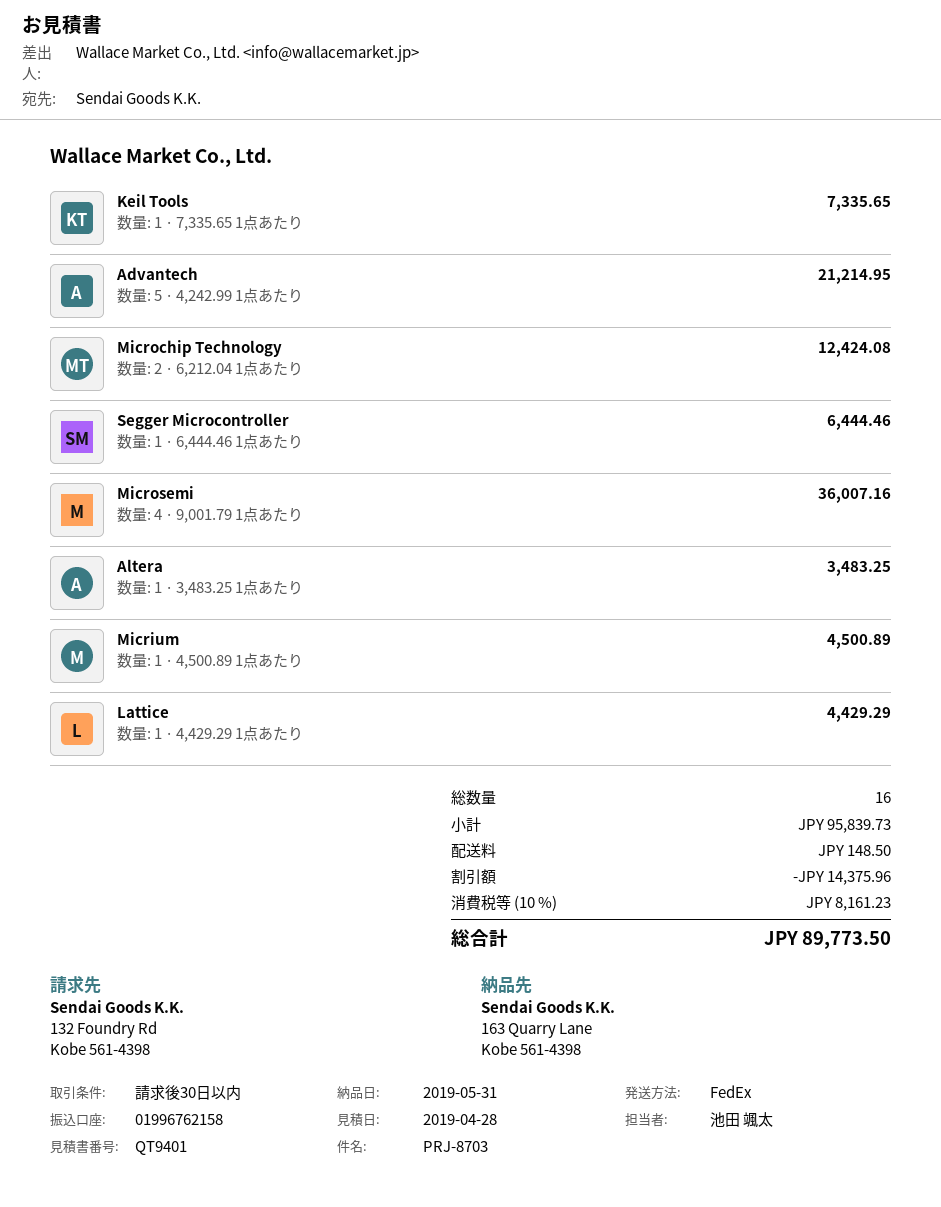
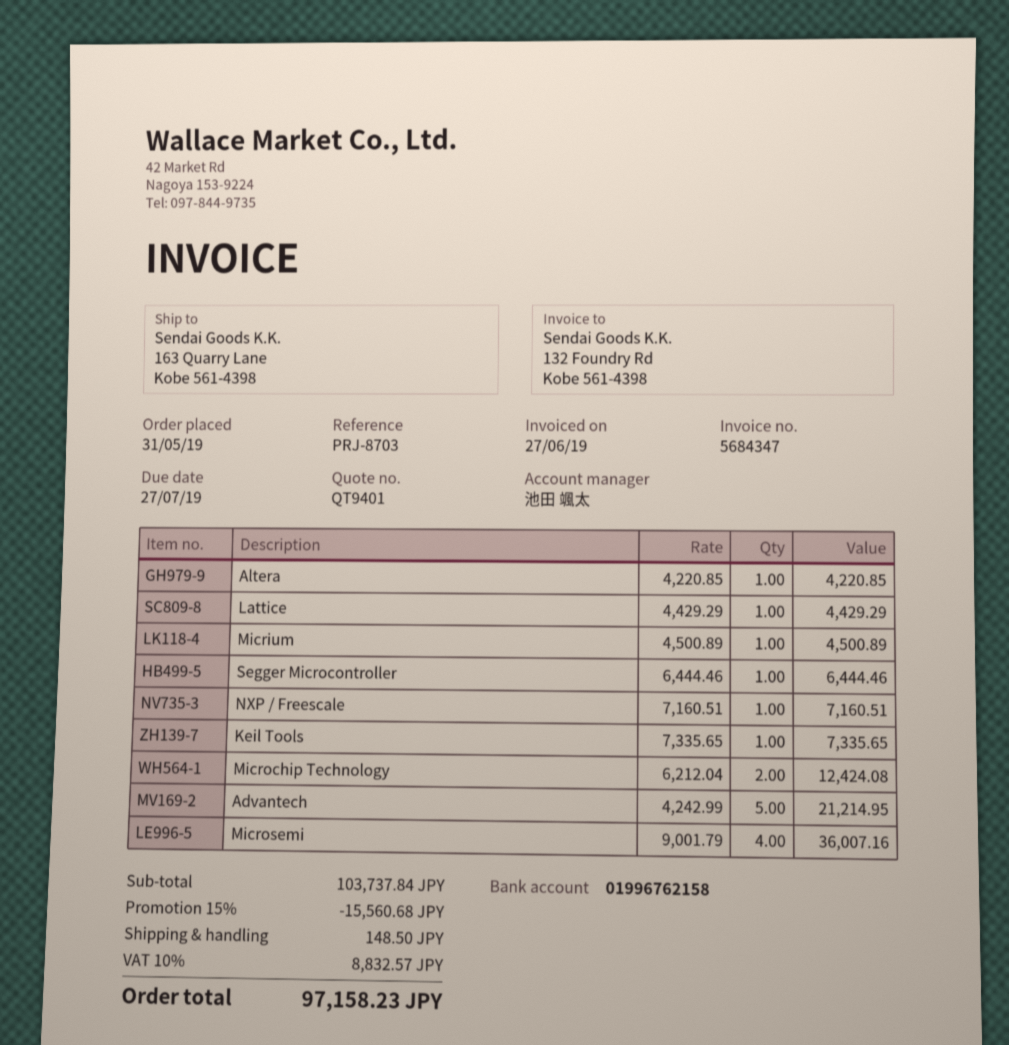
Altera: 1 x 3483.25 = 3483.25 -> 1 x 4220.85 = 4220.85
NXP / Freescale: none -> 1 x 7160.51 = 7160.51
subtotal: 95839.73 -> 103737.84
discount: 14375.96 -> 15560.68
tax: 10% = 8161.23 -> 10% = 8832.57
total: 89773.50 -> 97158.23

